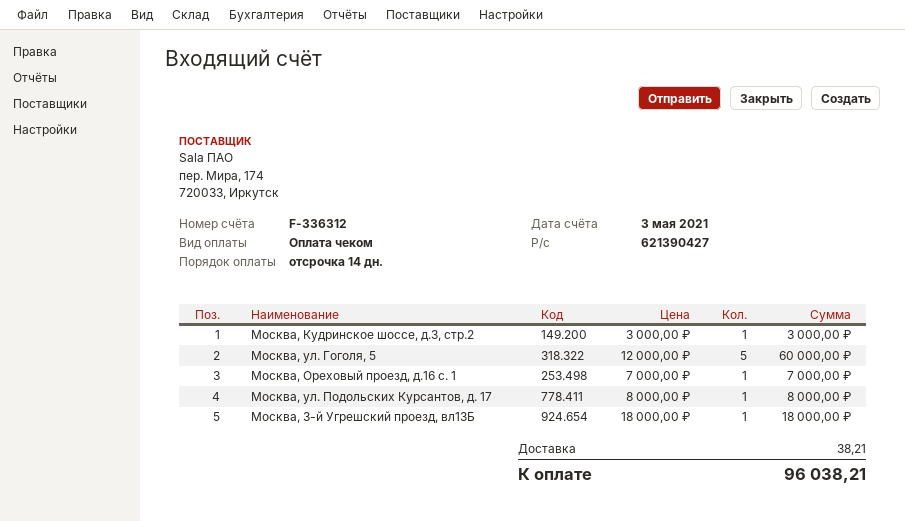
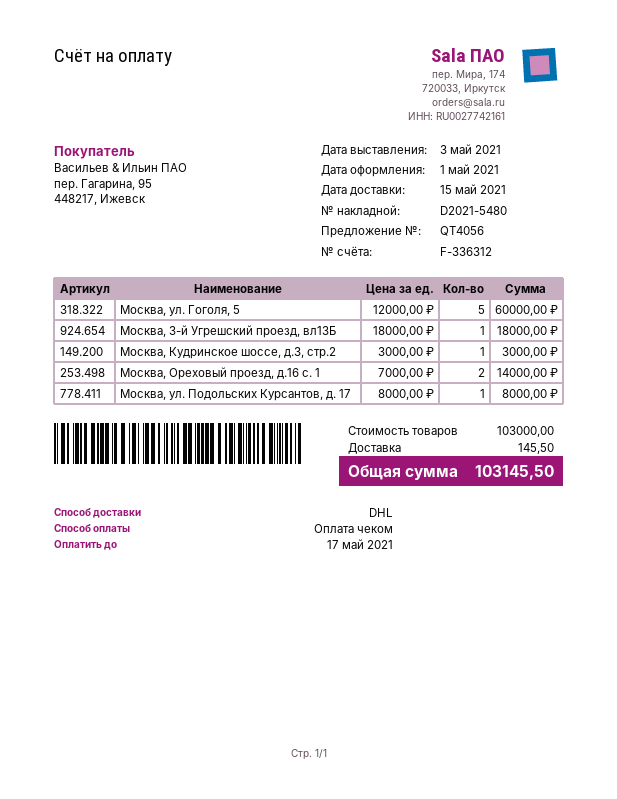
Москва, Ореховый проезд, д.16 с. 1: 1 x 7000.00 = 7000.00 -> 2 x 7000.00 = 14000.00
shipping: 38.21 -> 145.50
total: 96038.21 -> 103145.50

